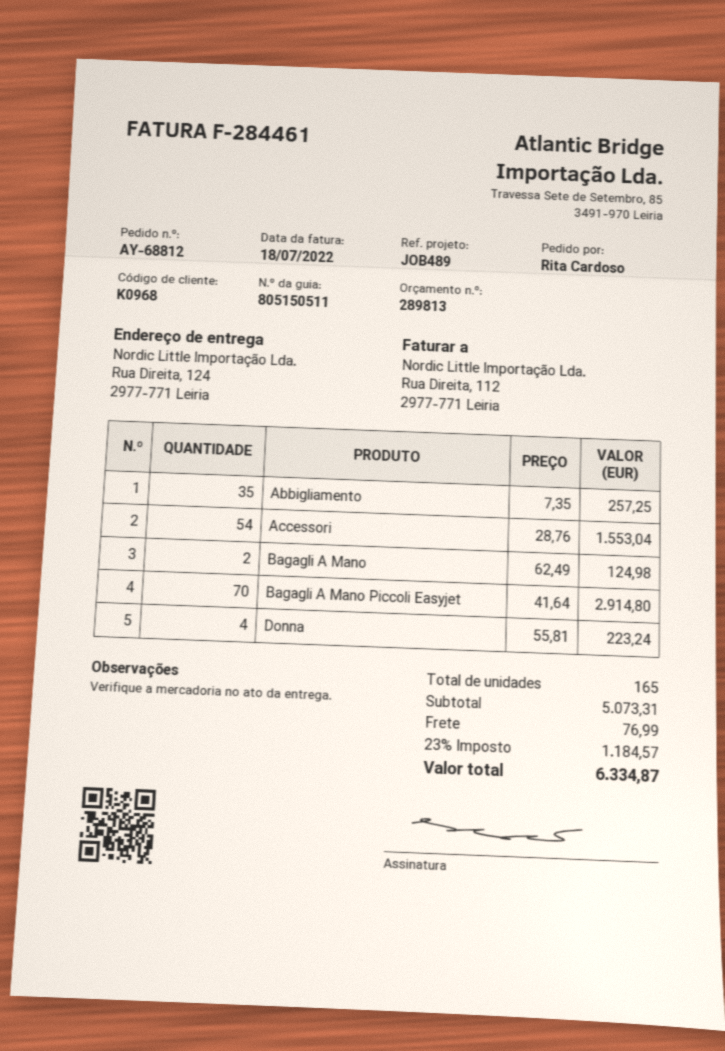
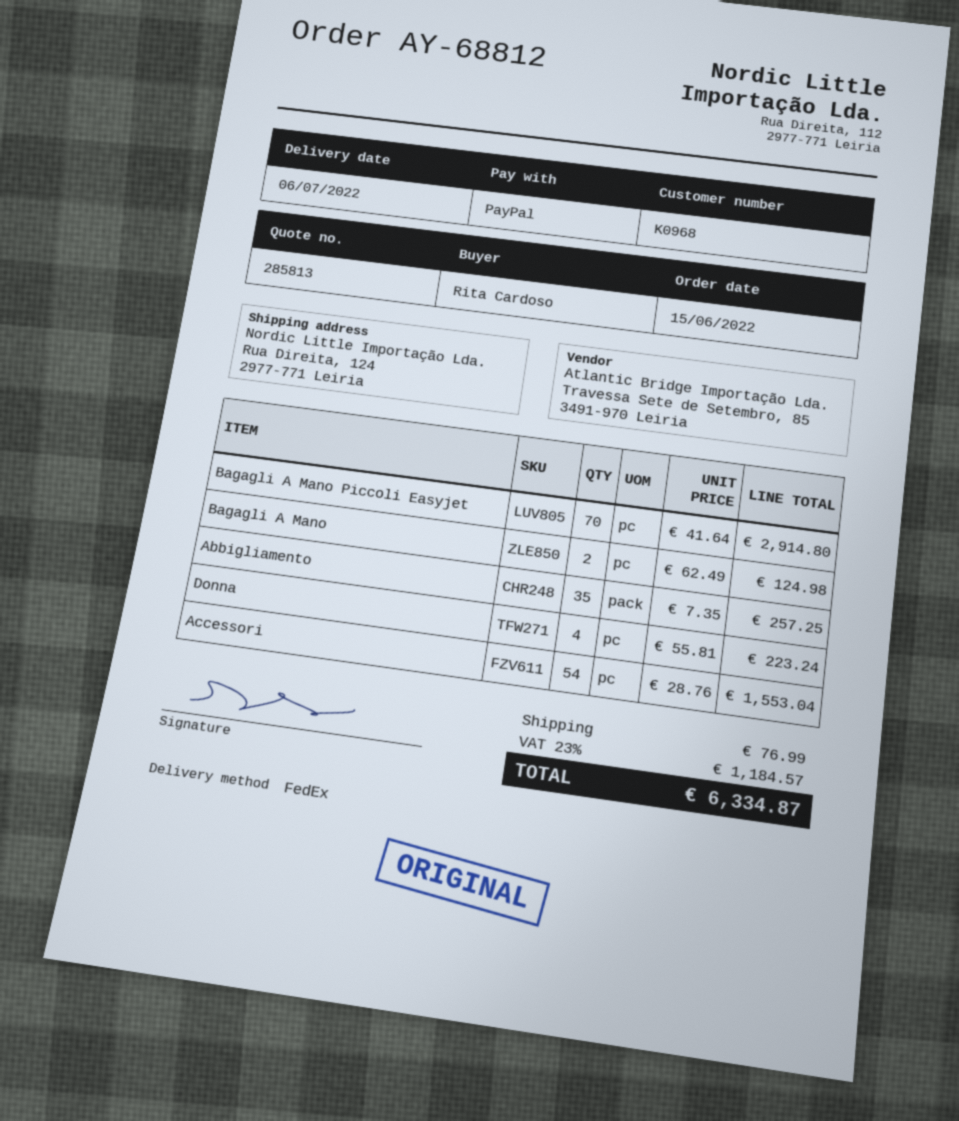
quote number: 289813 -> 285813

